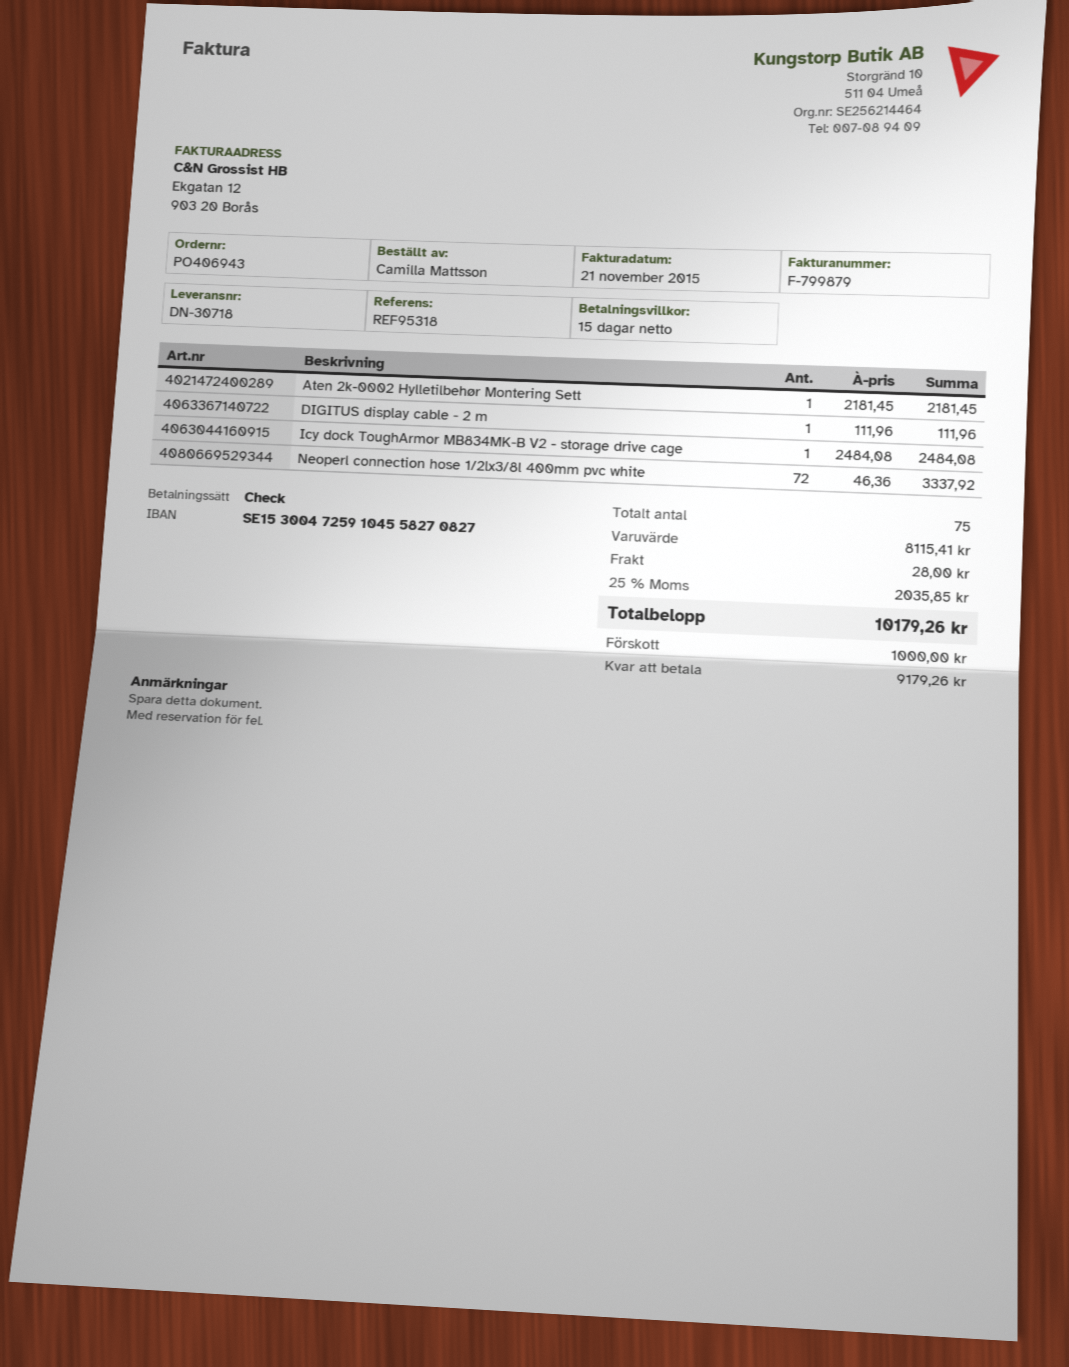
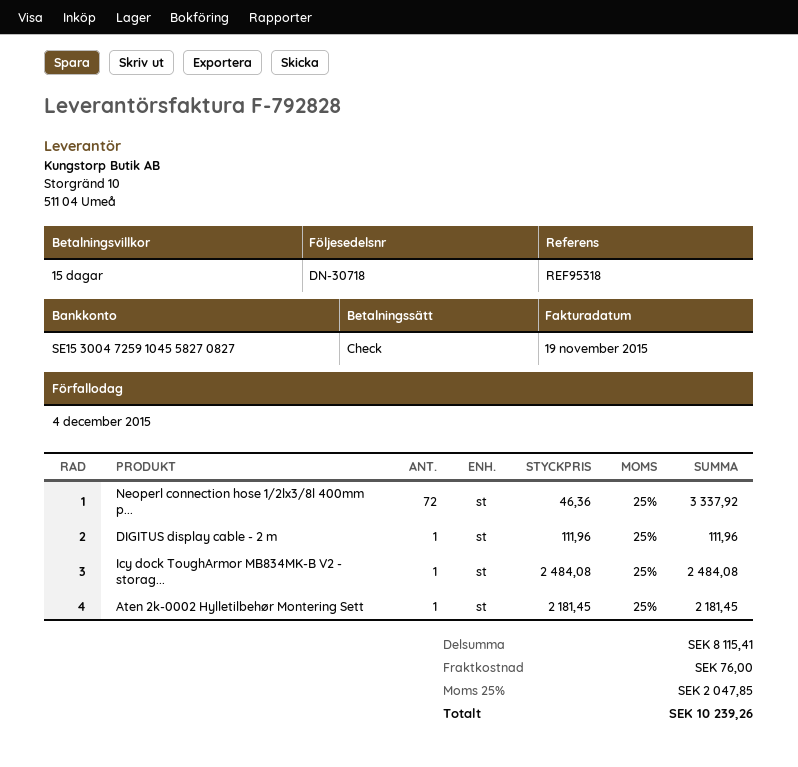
invoice number: F-799879 -> F-792828
invoice date: 2015-11-21 -> 2015-11-19
shipping: 28.00 -> 76.00
tax: 25% = 2035.85 -> 25% = 2047.85
total: 10179.26 -> 10239.26

